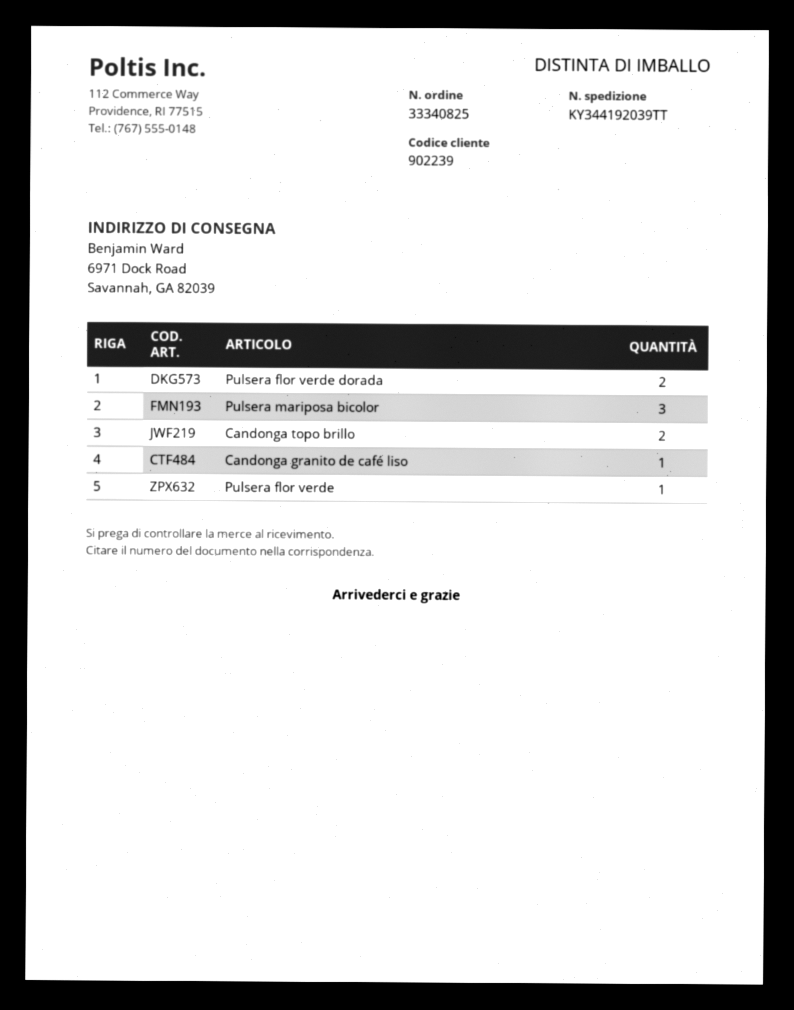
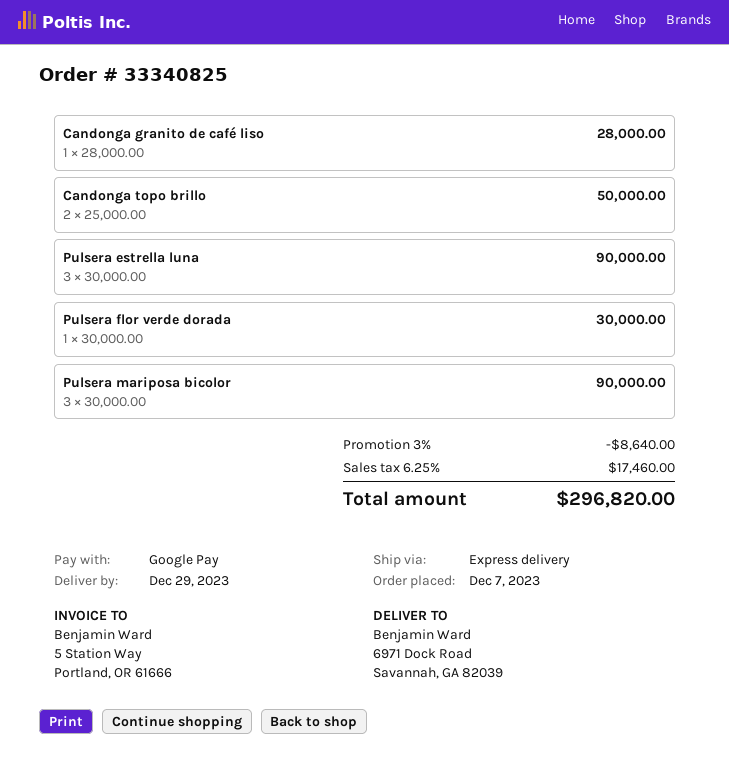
Pulsera flor verde dorada: 2 -> 1
Pulsera flor verde: 1 -> none
Pulsera estrella luna: none -> 3

